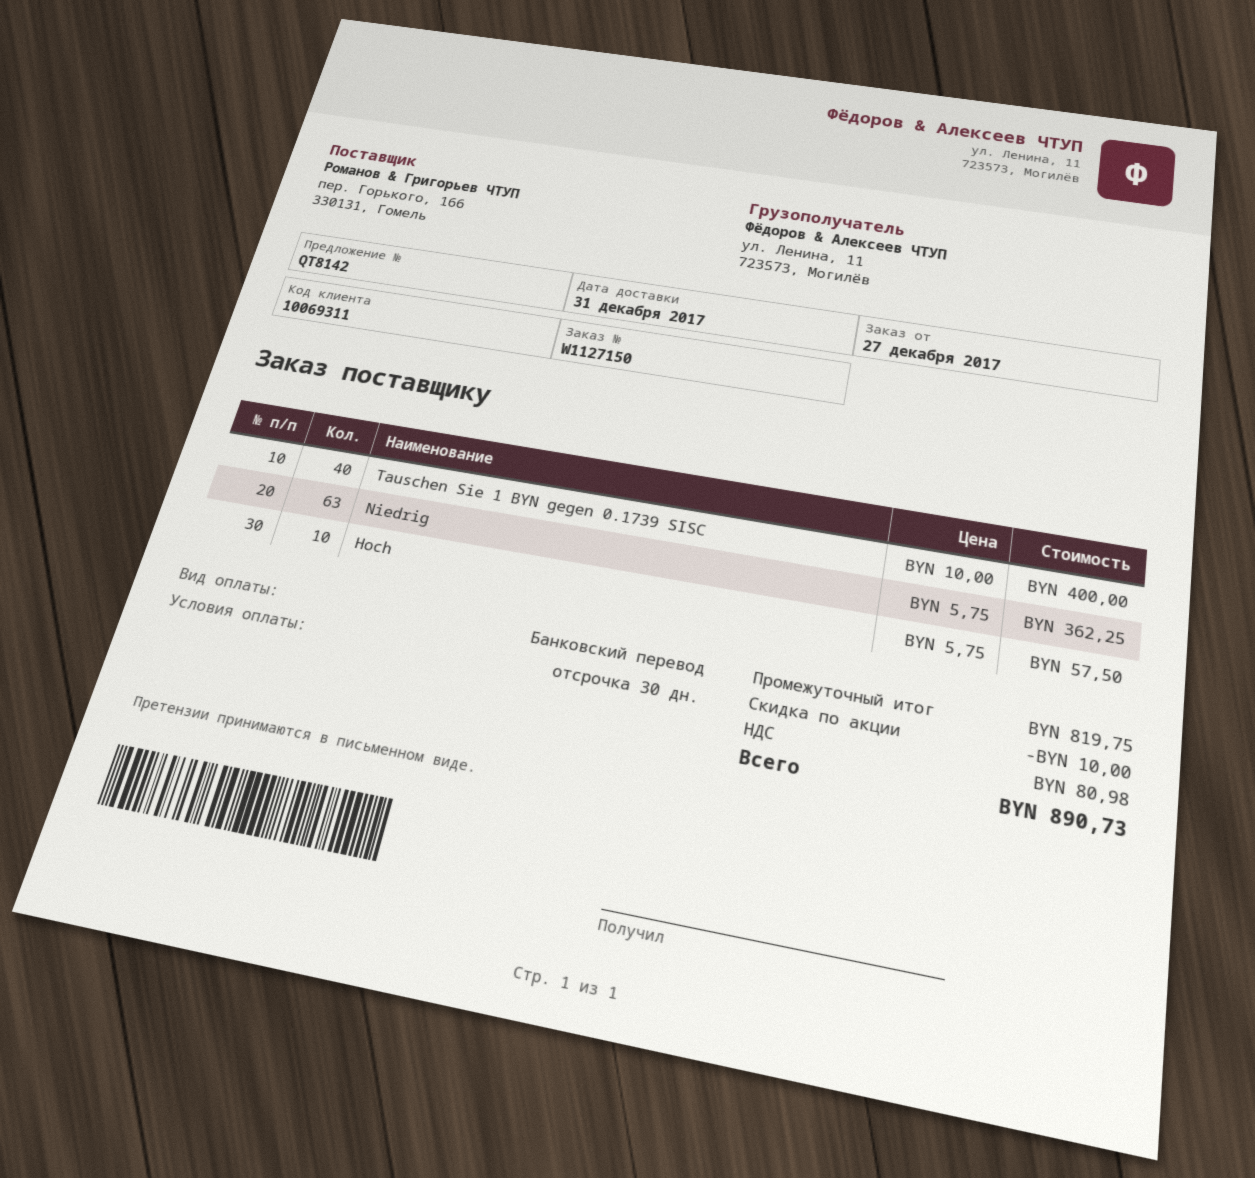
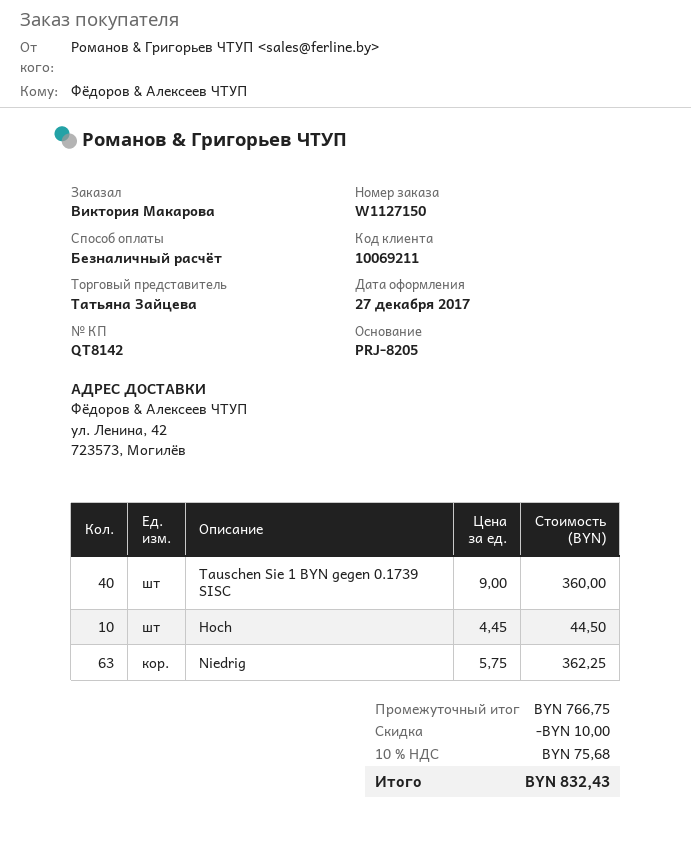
customer number: 10069311 -> 10069211
ship to: ул. Ленина, 11, 723573, Могилёв -> ул. Ленина, 42, 723573, Могилёв
Tauschen Sie 1 BYN gegen 0.1739 SISC: 40 x 10.00 = 400.00 -> 40 x 9.00 = 360.00
Hoch: 10 x 5.75 = 57.50 -> 10 x 4.45 = 44.50
subtotal: 819.75 -> 766.75
tax: 80.98 -> 75.68
total: 890.73 -> 832.43

